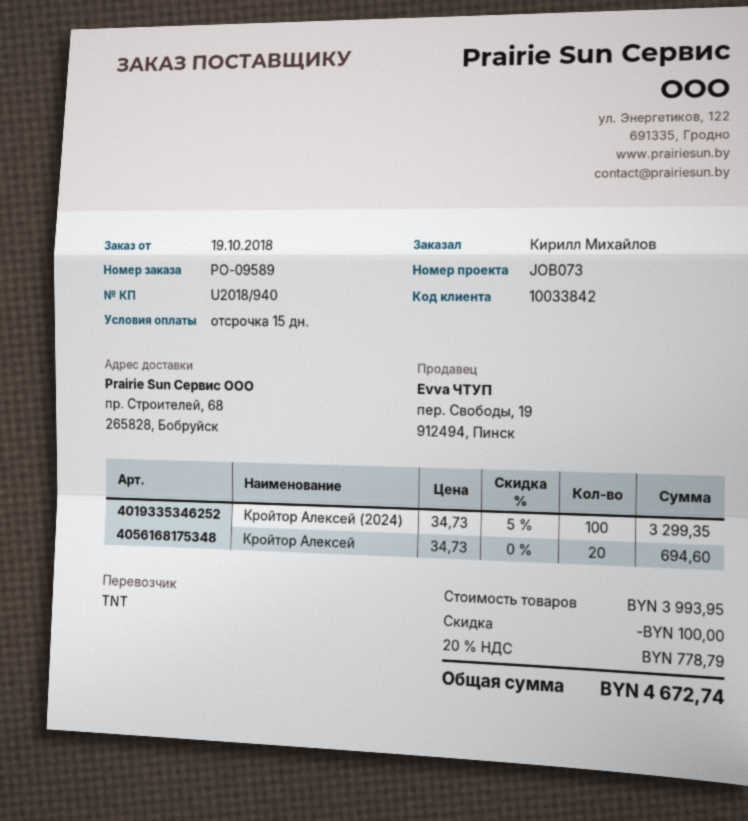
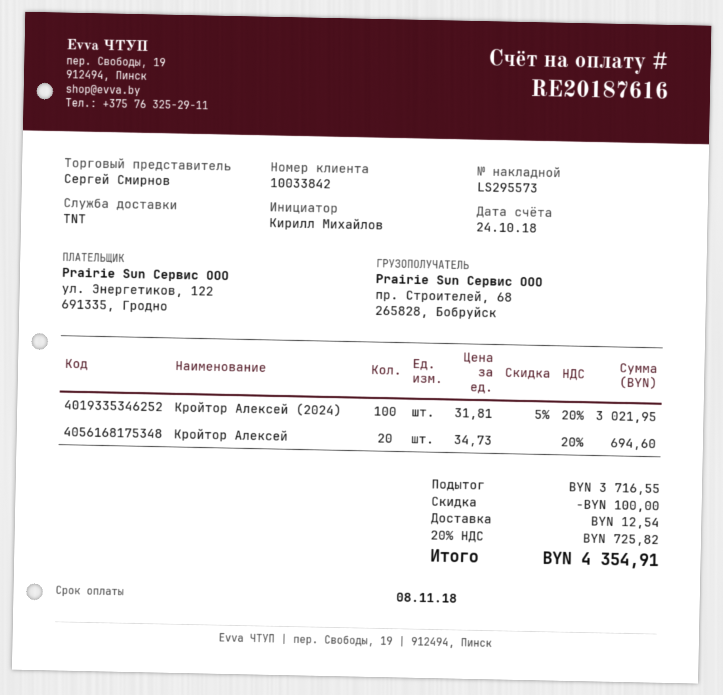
Кройтор Алексей (2024): 100 x 34.73 - 5% = 3299.35 -> 100 x 31.81 - 5% = 3021.95
subtotal: 3993.95 -> 3716.55
shipping: none -> 12.54
tax: 20% = 778.79 -> 20% = 725.82
total: 4672.74 -> 4354.91

